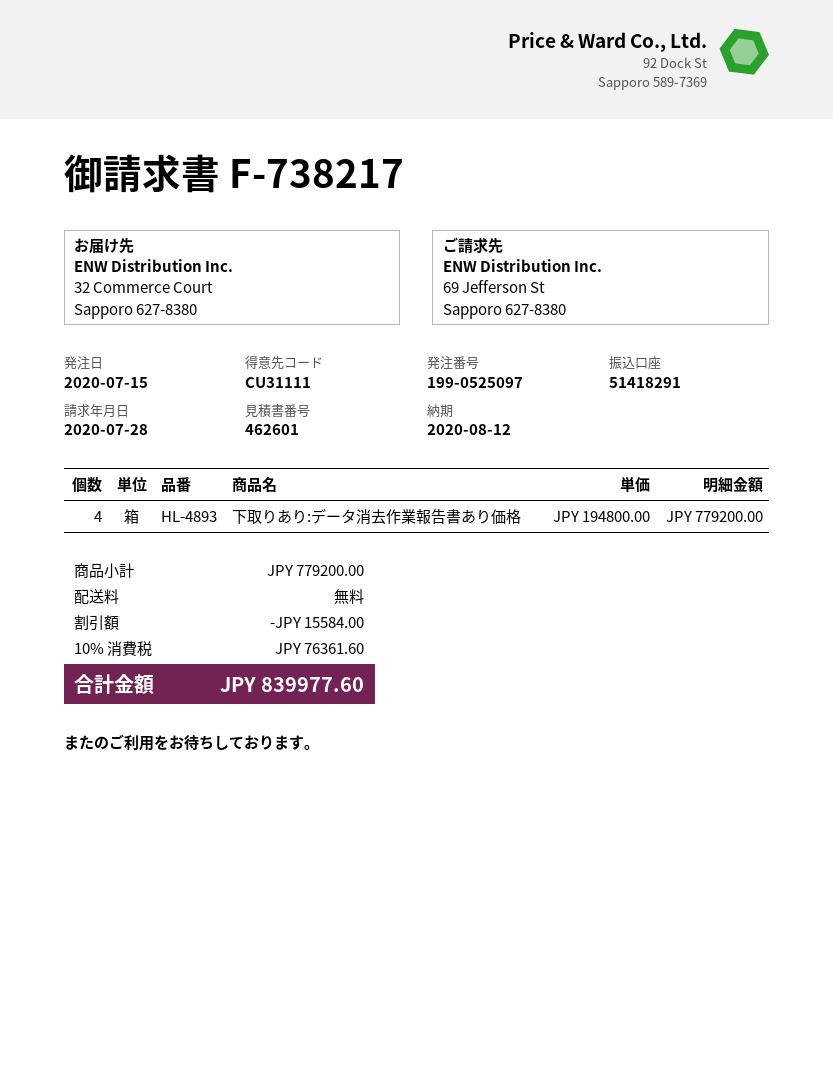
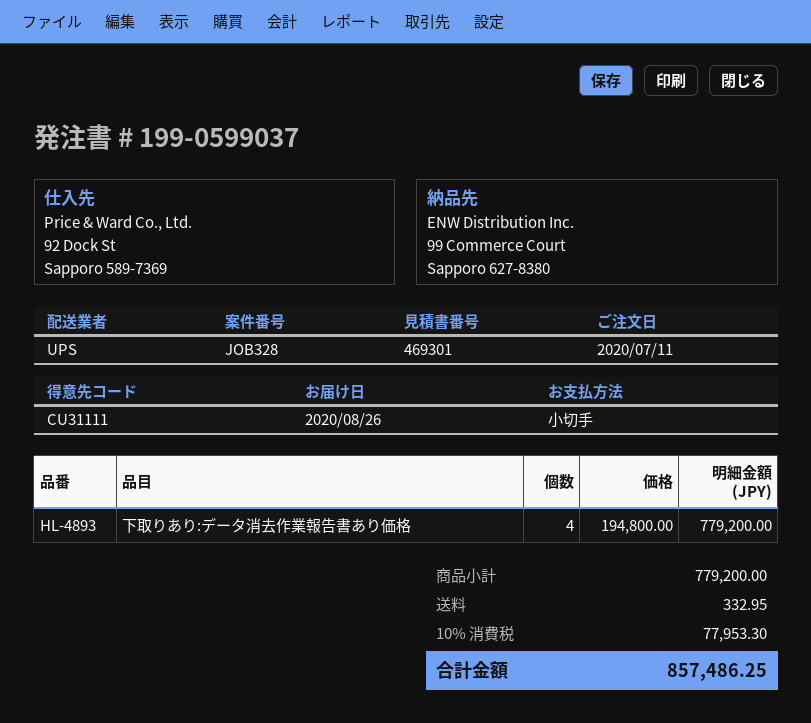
quote number: 462601 -> 469301
order number: 199-0525097 -> 199-0599037
order date: 2020-07-15 -> 2020-07-11
delivery date: 2020-08-12 -> 2020-08-26
ship to: 32 Commerce Court, Sapporo 627-8380 -> 99 Commerce Court, Sapporo 627-8380
discount: 15584.00 -> none
shipping: 0.00 -> 332.95
tax: 10% = 76361.60 -> 10% = 77953.30
total: 839977.60 -> 857486.25

